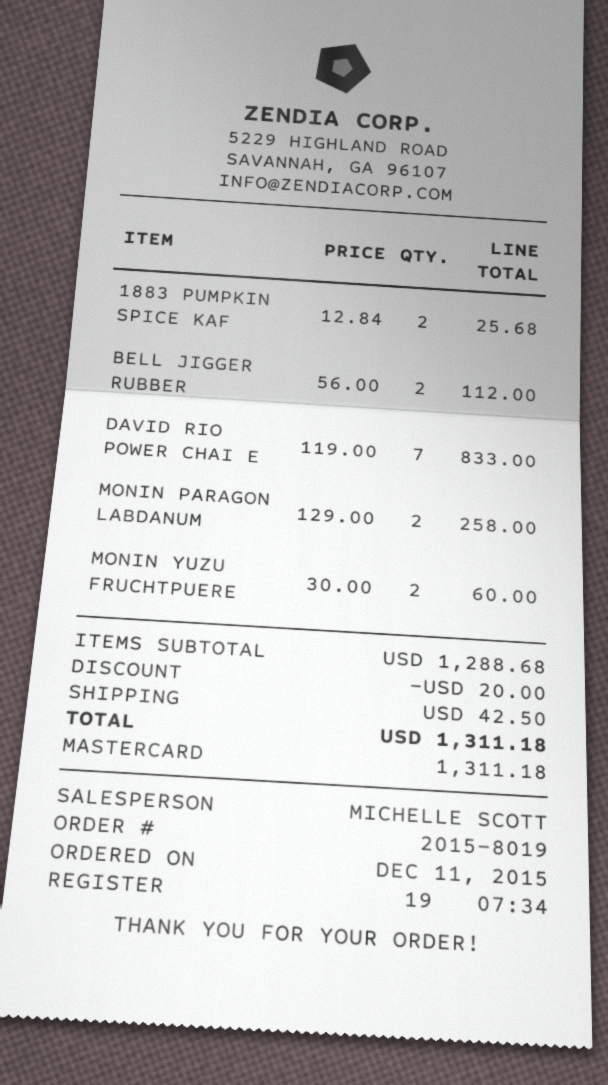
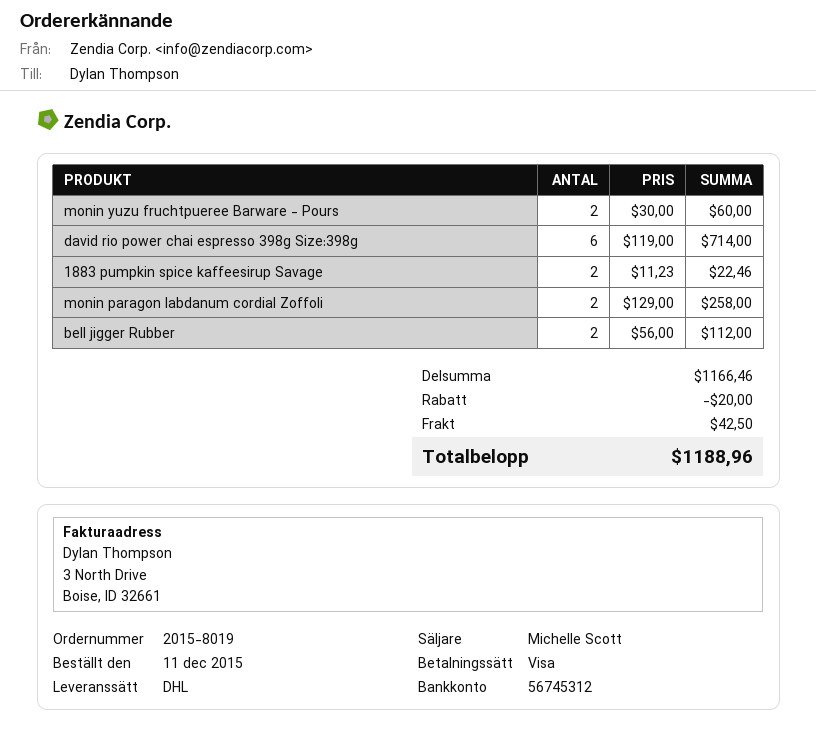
payment method: Mastercard -> Visa
1883 PUMPKIN SPICE KAF: 2 x 12.84 = 25.68 -> 2 x 11.23 = 22.46
DAVID RIO POWER CHAI E: 7 x 119.00 = 833.00 -> 6 x 119.00 = 714.00
subtotal: 1288.68 -> 1166.46
total: 1311.18 -> 1188.96

